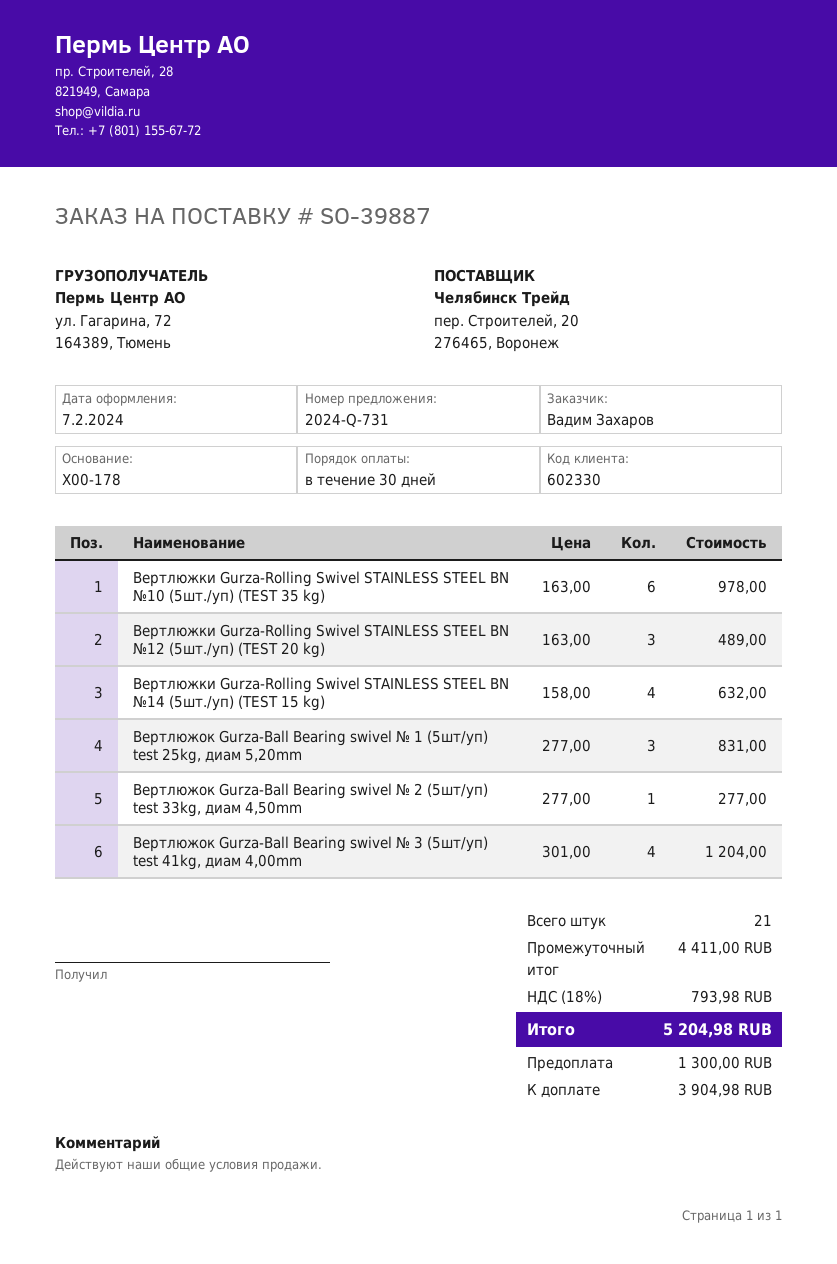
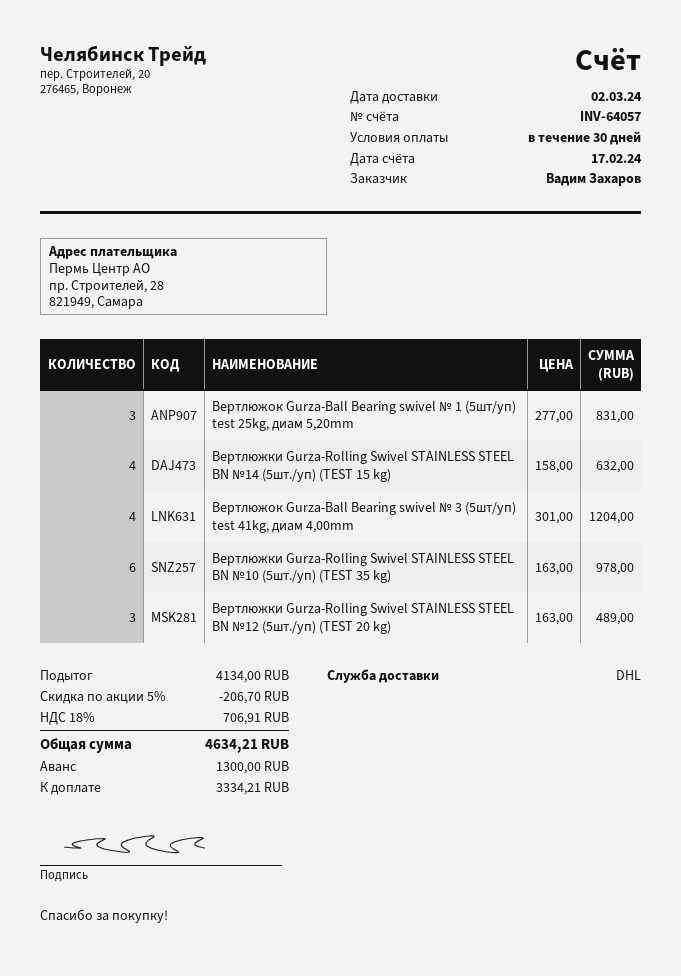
Вертлюжок Gurza-Ball Bearing swivel № 2 (5шт/уп) test 33kg, диам 4,50mm: 1 x 277.00 = 277.00 -> none
subtotal: 4411.00 -> 4134.00
discount: none -> 5% = 206.70
tax: 18% = 793.98 -> 18% = 706.91
total: 5204.98 -> 4634.21
balance: 3904.98 -> 3334.21

